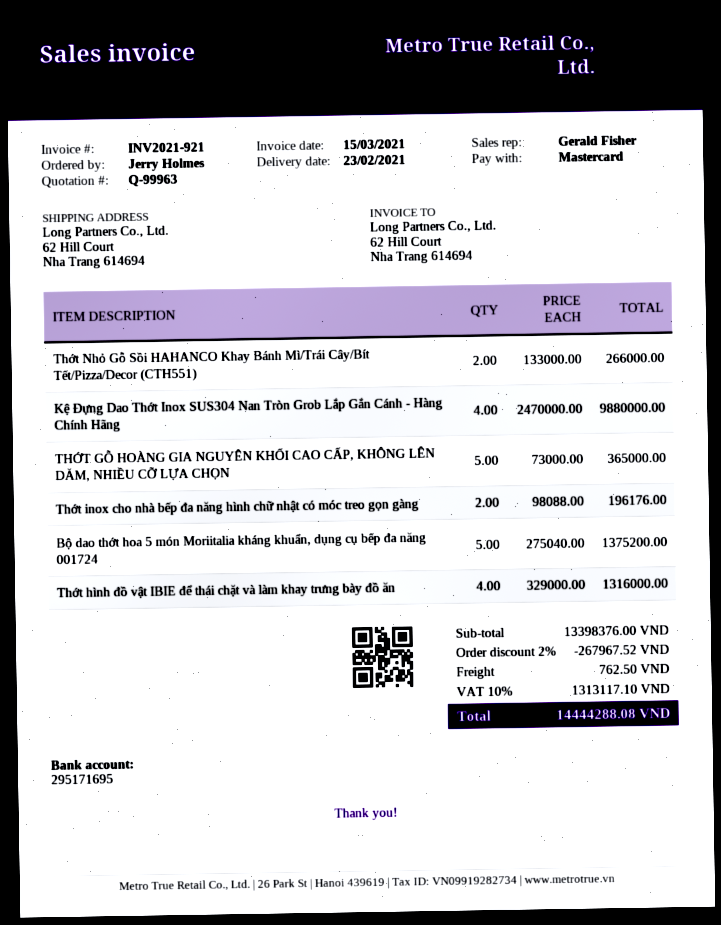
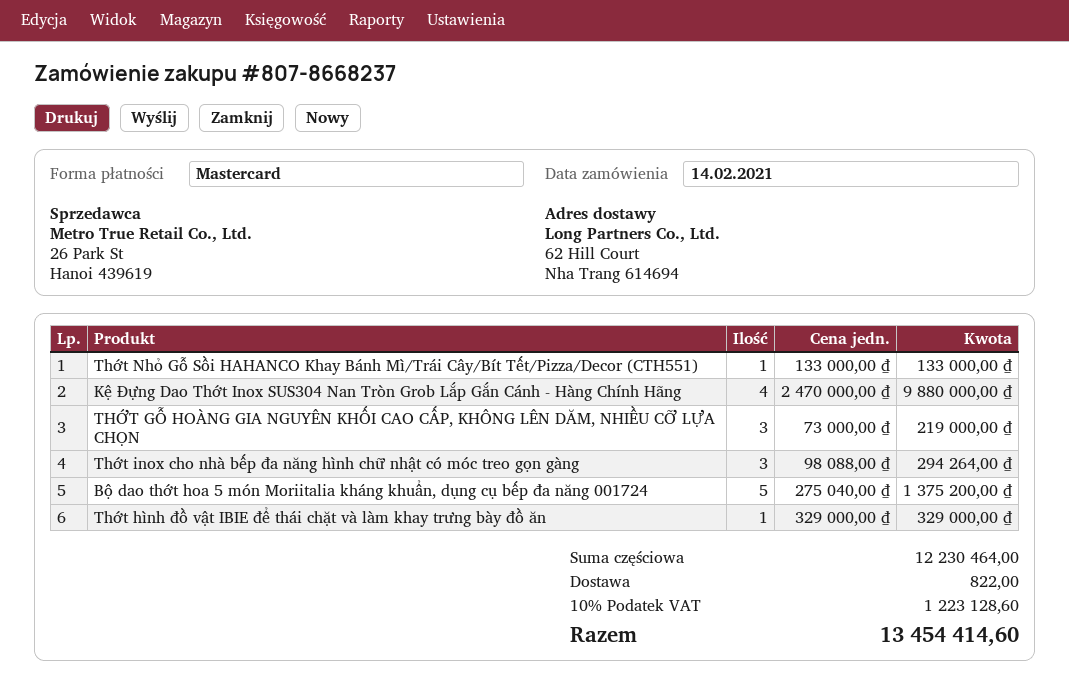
Thớt Nhỏ Gỗ Sồi HAHANCO Khay Bánh Mì/Trái Cây/Bít Tết/Pizza/Decor (CTH551): 2 x 133000.00 = 266000.00 -> 1 x 133000.00 = 133000.00
THỚT GỖ HOÀNG GIA NGUYÊN KHỐI CAO CẤP, KHÔNG LÊN DĂM, NHIỀU CỠ LỰA CHỌN: 5 x 73000.00 = 365000.00 -> 3 x 73000.00 = 219000.00
Thớt inox cho nhà bếp đa năng hình chữ nhật có móc treo gọn gàng: 2 x 98088.00 = 196176.00 -> 3 x 98088.00 = 294264.00
Thớt hình đồ vật IBIE để thái chặt và làm khay trưng bày đồ ăn: 4 x 329000.00 = 1316000.00 -> 1 x 329000.00 = 329000.00
subtotal: 13398376.00 -> 12230464.00
discount: 2% = 267967.52 -> none
shipping: 762.50 -> 822.00
tax: 10% = 1313117.10 -> 10% = 1223128.60
total: 14444288.08 -> 13454414.60

